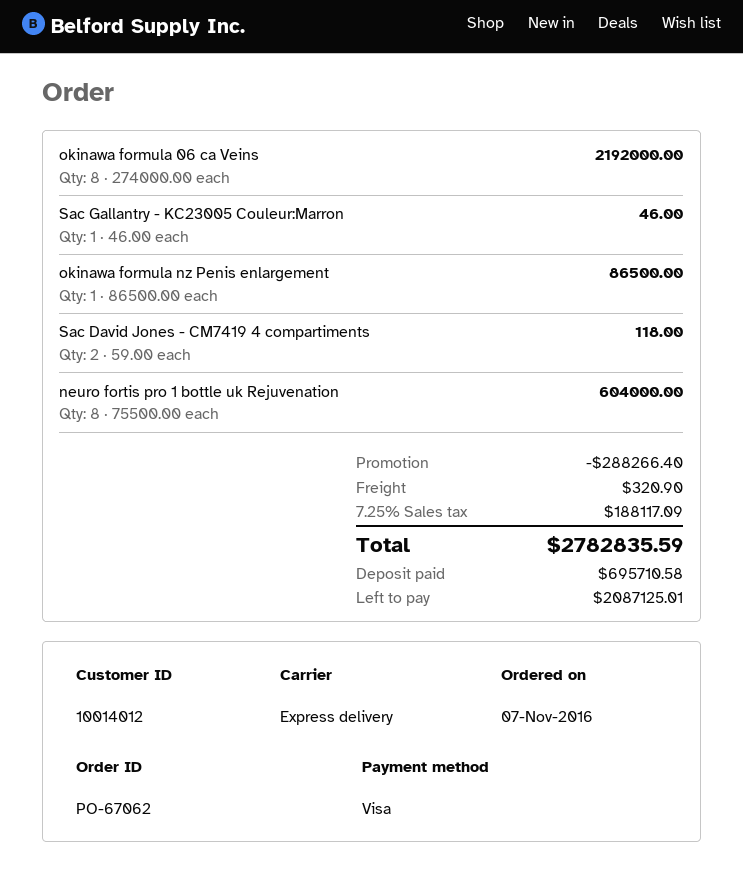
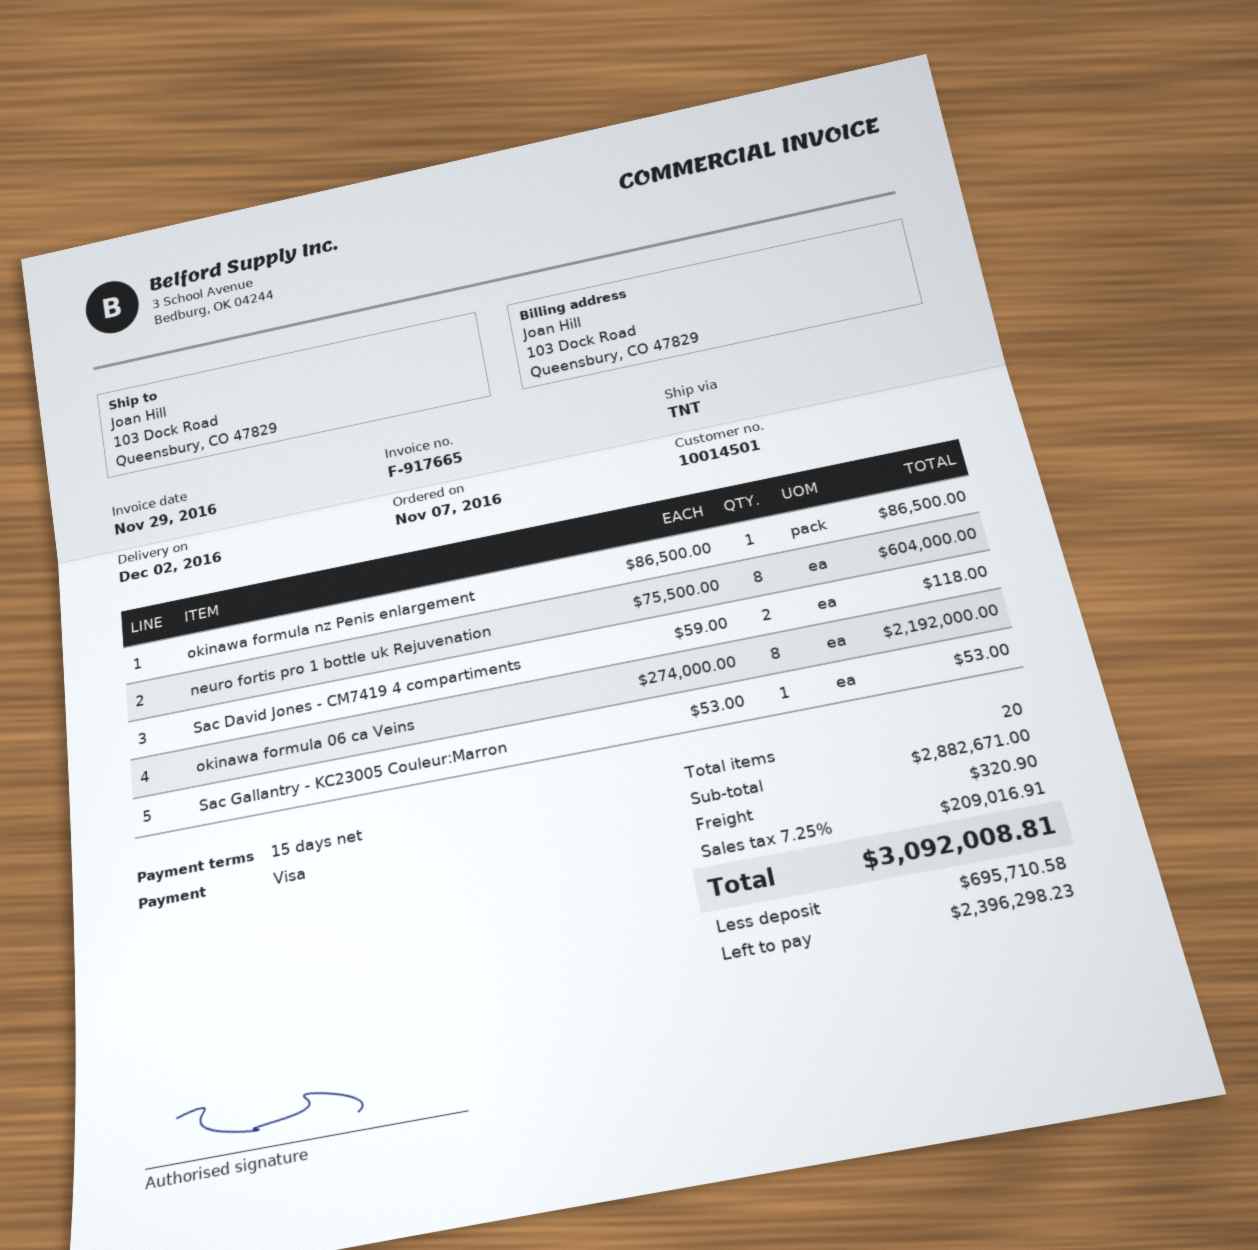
customer number: 10014012 -> 10014501
shipping method: express -> TNT
Sac Gallantry - KC23005 Couleur:Marron: 1 x 46.00 = 46.00 -> 1 x 53.00 = 53.00
discount: 288266.40 -> none
tax: 7.25% = 188117.09 -> 7.25% = 209016.91
total: 2782835.59 -> 3092008.81
balance: 2087125.01 -> 2396298.23

